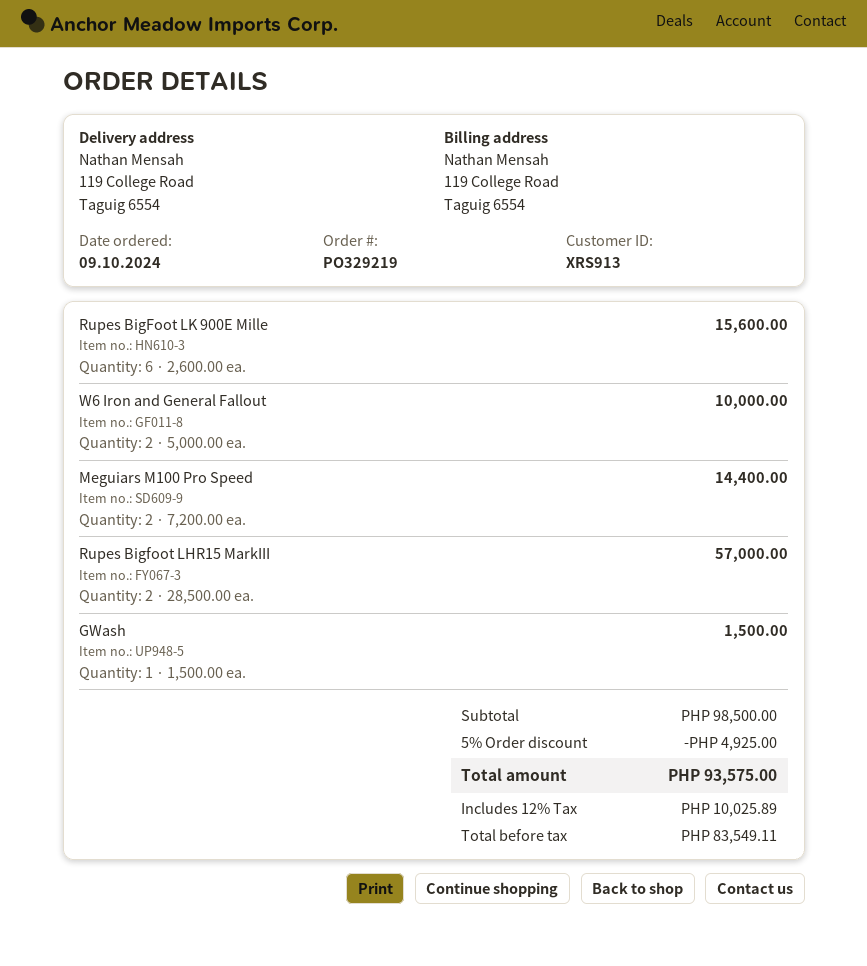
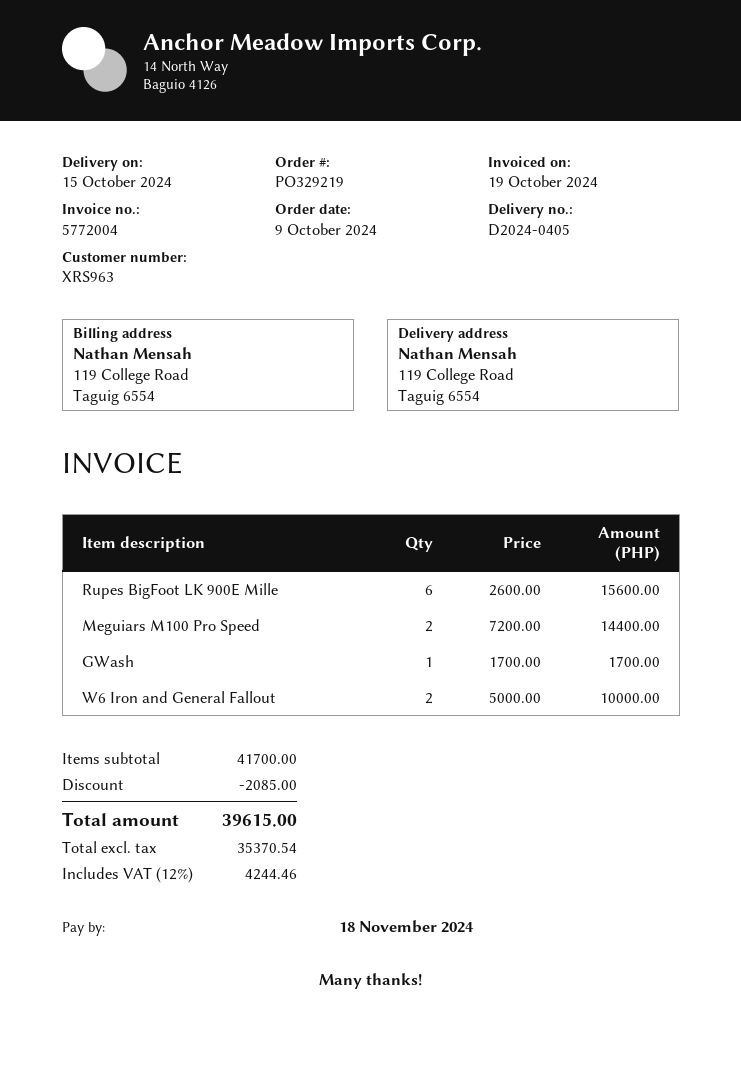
customer number: XRS913 -> XRS963
Rupes Bigfoot LHR15 MarkIII: 2 x 28500.00 = 57000.00 -> none
GWash: 1 x 1500.00 = 1500.00 -> 1 x 1700.00 = 1700.00
subtotal: 98500.00 -> 41700.00
discount: 4925.00 -> 2085.00
net: 83549.11 -> 35370.54
tax: 12% = 10025.89 -> 12% = 4244.46
total: 93575.00 -> 39615.00

